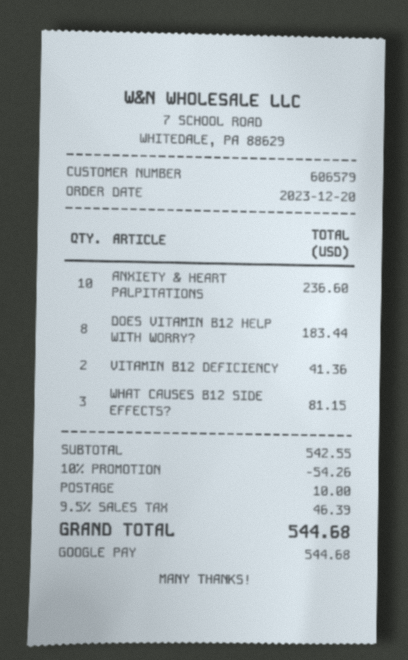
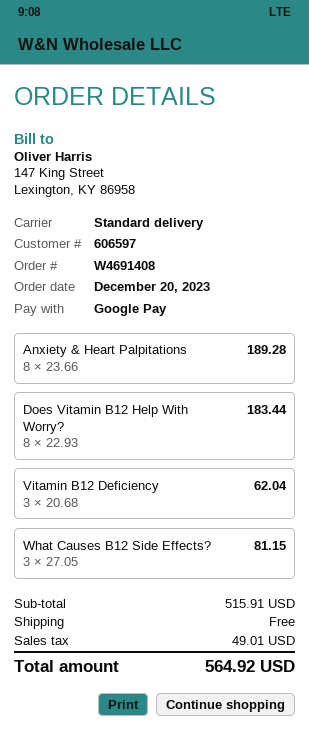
customer number: 606579 -> 606597
ANXIETY & HEART PALPITATIONS: 10 for 236.60 -> 8 for 189.28
VITAMIN B12 DEFICIENCY: 2 for 41.36 -> 3 for 62.04
subtotal: 542.55 -> 515.91
discount: 10% = 54.26 -> none
shipping: 10.00 -> 0.00
tax: 46.39 -> 49.01
total: 544.68 -> 564.92

